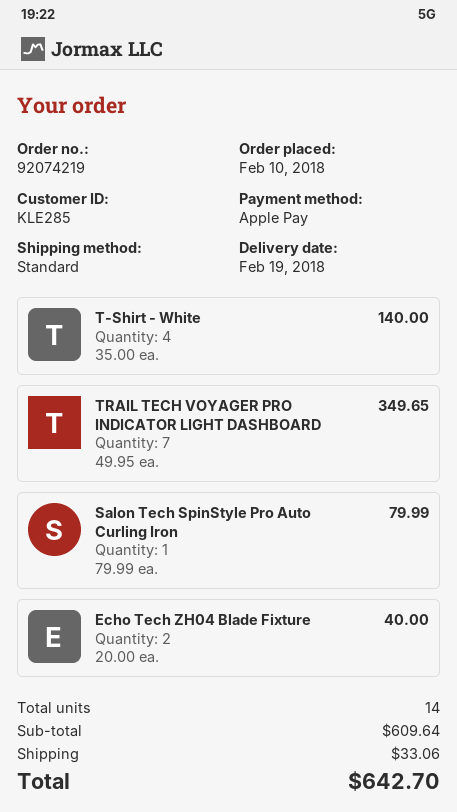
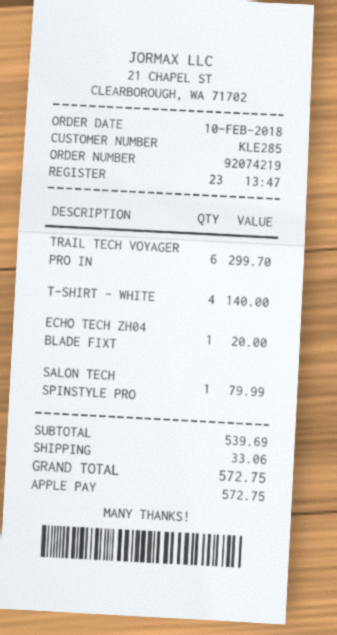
TRAIL TECH VOYAGER PRO INDICATOR LIGHT DASHBOARD: 7 for 349.65 -> 6 for 299.70
Echo Tech ZH04 Blade Fixture: 2 for 40.00 -> 1 for 20.00
subtotal: 609.64 -> 539.69
total: 642.70 -> 572.75

